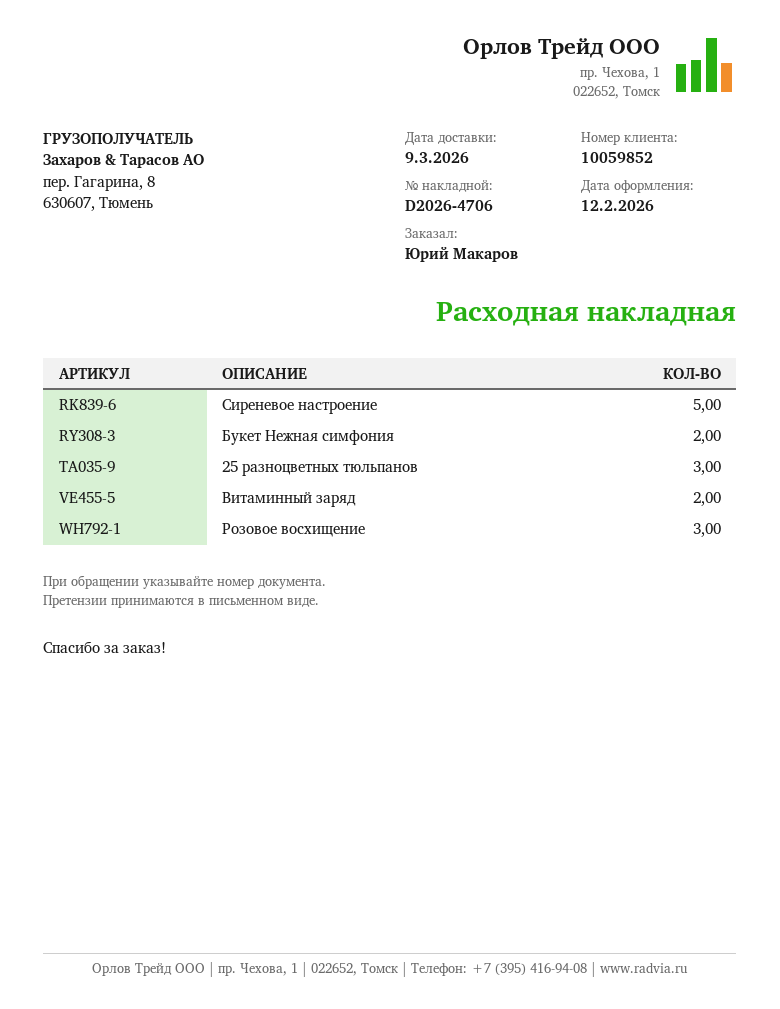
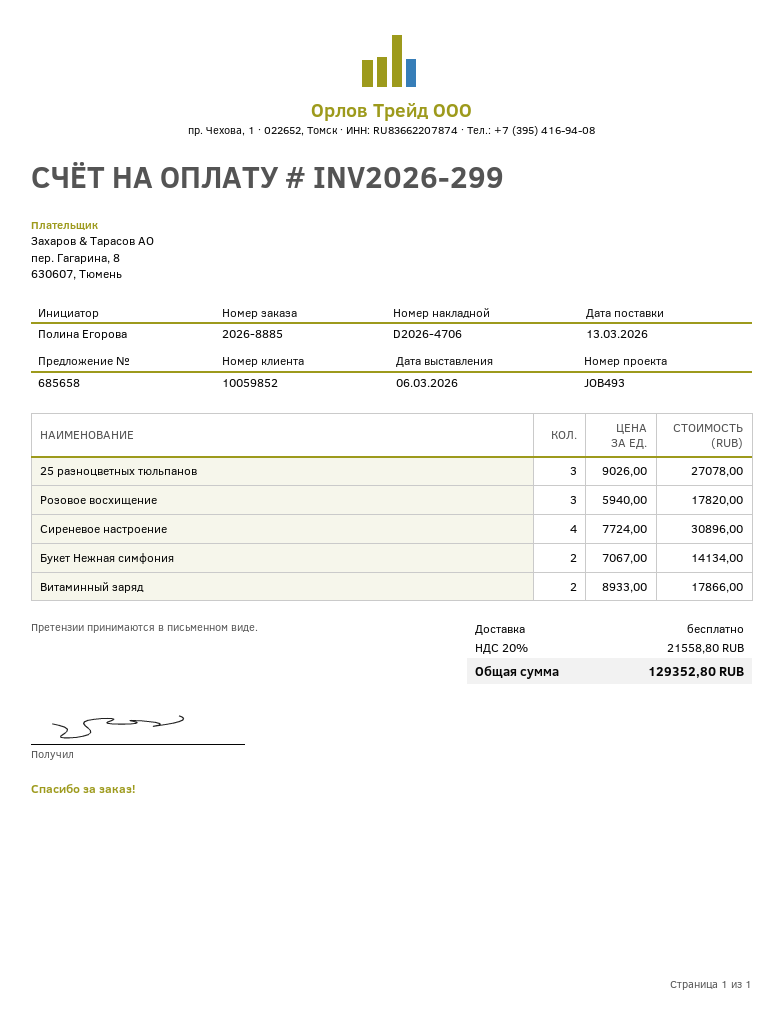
delivery date: 2026-03-09 -> 2026-03-13
ordered by: Юрий Макаров -> Полина Егорова
Сиреневое настроение: 5 -> 4

